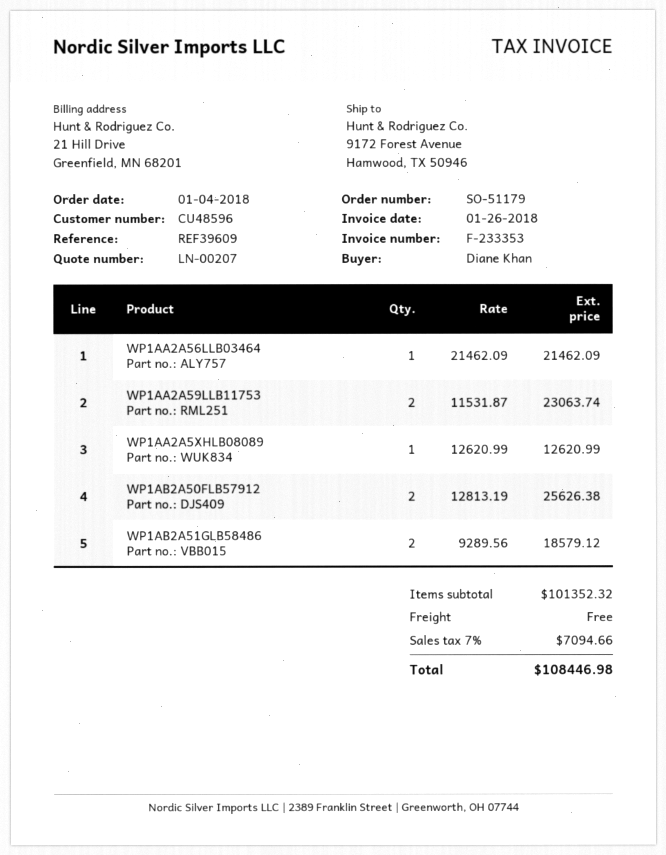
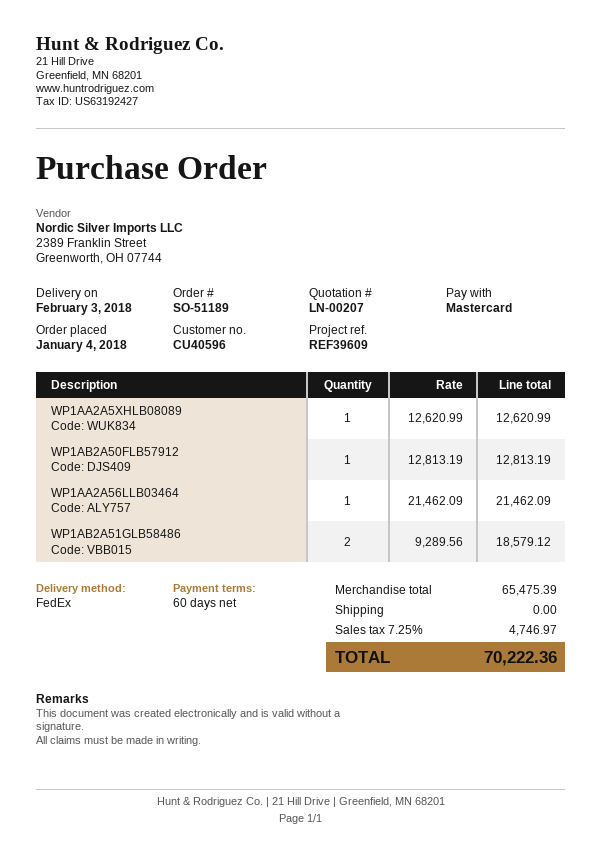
order number: SO-51179 -> SO-51189
customer number: CU48596 -> CU40596
WP1AA2A59LLB11753: 2 x 11531.87 = 23063.74 -> none
WP1AB2A50FLB57912: 2 x 12813.19 = 25626.38 -> 1 x 12813.19 = 12813.19
subtotal: 101352.32 -> 65475.39
tax: 7% = 7094.66 -> 7.25% = 4746.97
total: 108446.98 -> 70222.36

